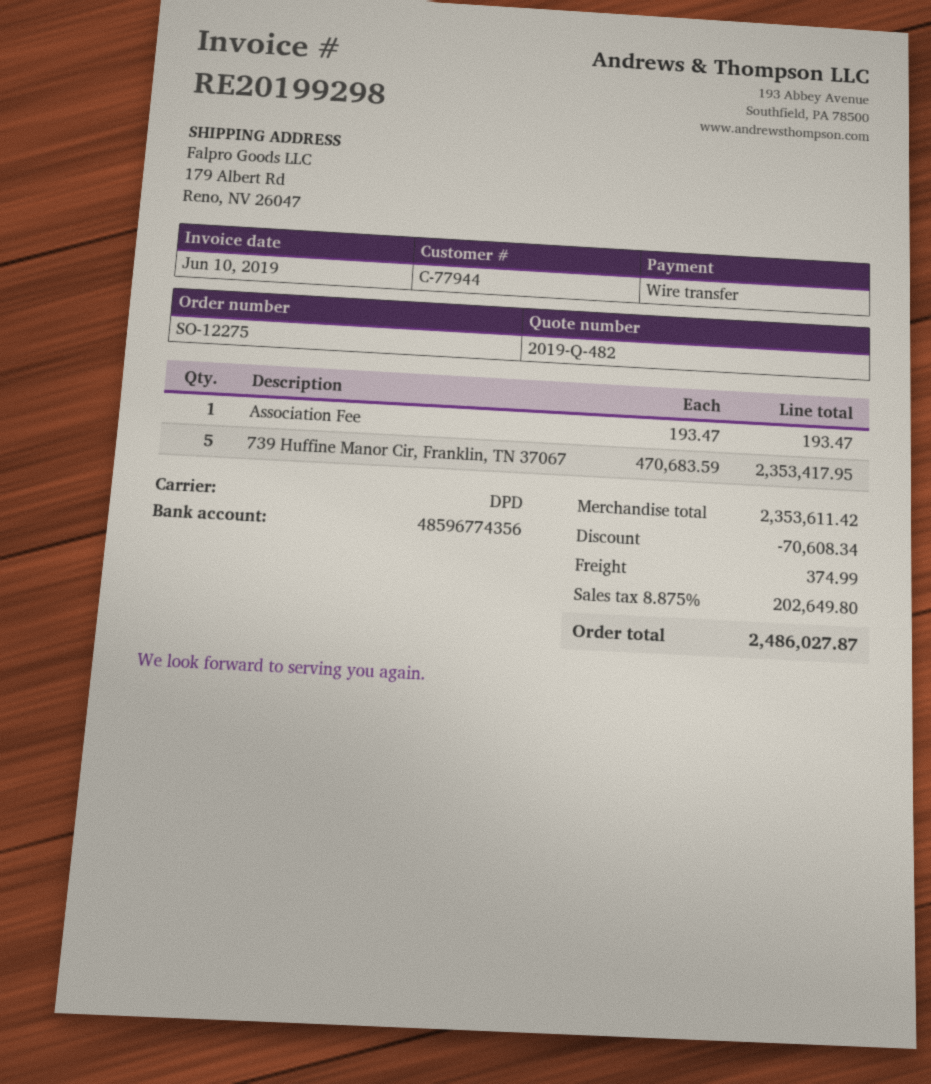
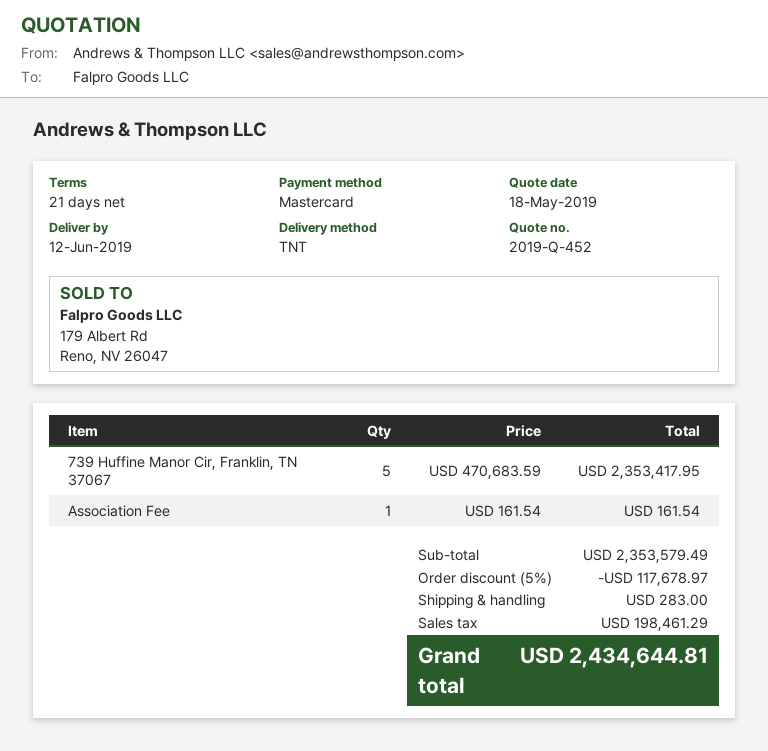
quote number: 2019-Q-482 -> 2019-Q-452
payment method: bank transfer -> Mastercard
shipping method: DPD -> TNT
Association Fee: 1 x 193.47 = 193.47 -> 1 x 161.54 = 161.54
subtotal: 2353611.42 -> 2353579.49
discount: 70608.34 -> 117678.97
shipping: 374.99 -> 283.00
tax: 202649.80 -> 198461.29
total: 2486027.87 -> 2434644.81

